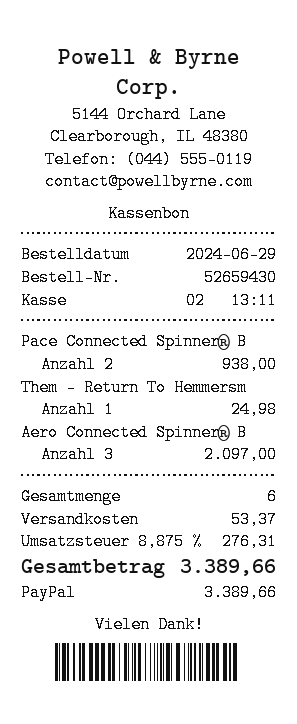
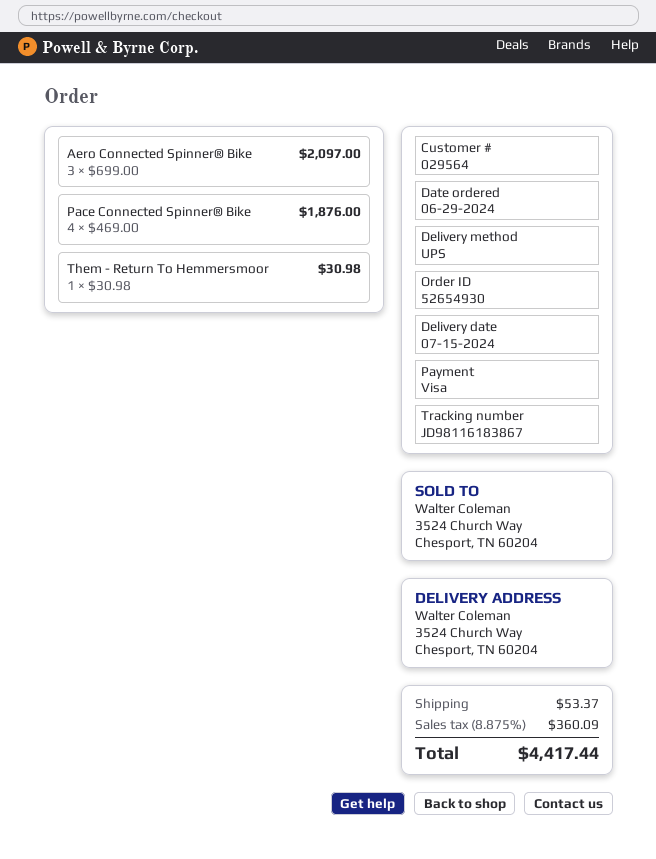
order number: 52659430 -> 52654930
payment method: PayPal -> Visa
Pace Connected Spinner® B: 2 for 938.00 -> 4 for 1876.00
Them - Return To Hemmersm: 1 for 24.98 -> 1 for 30.98
tax: 8.875% = 276.31 -> 8.875% = 360.09
total: 3389.66 -> 4417.44

